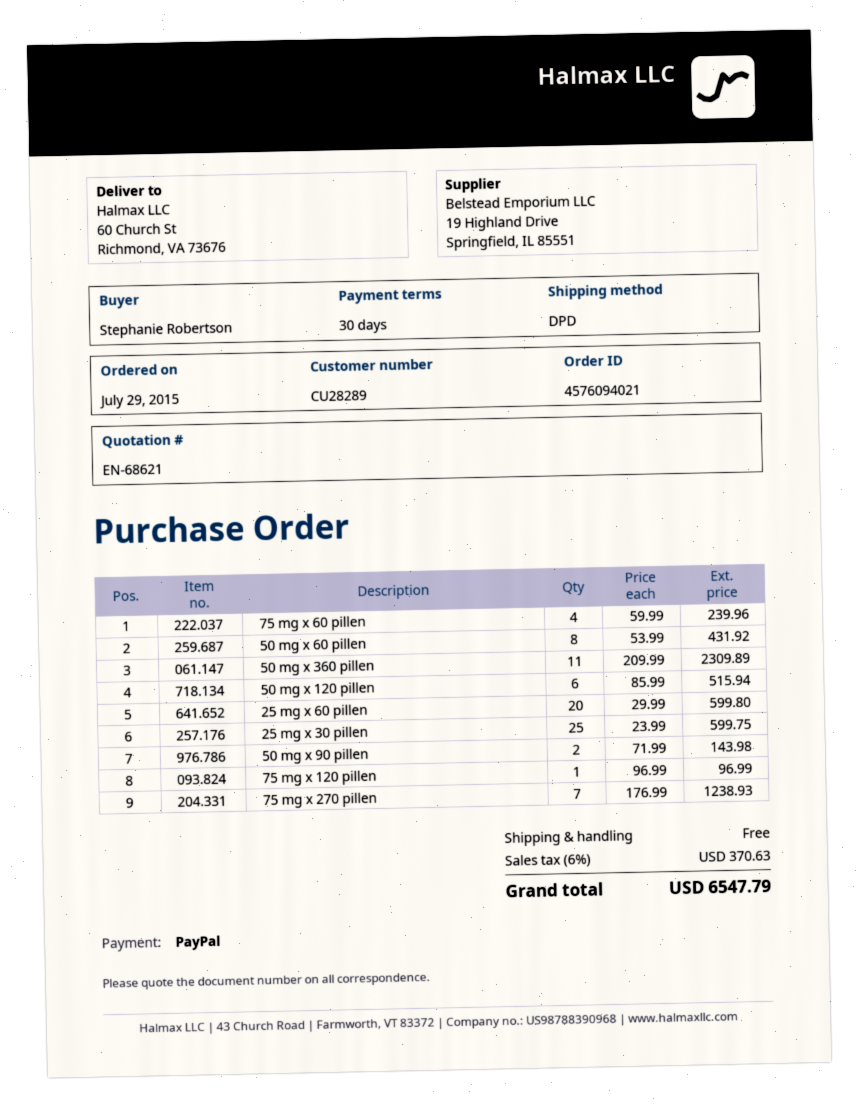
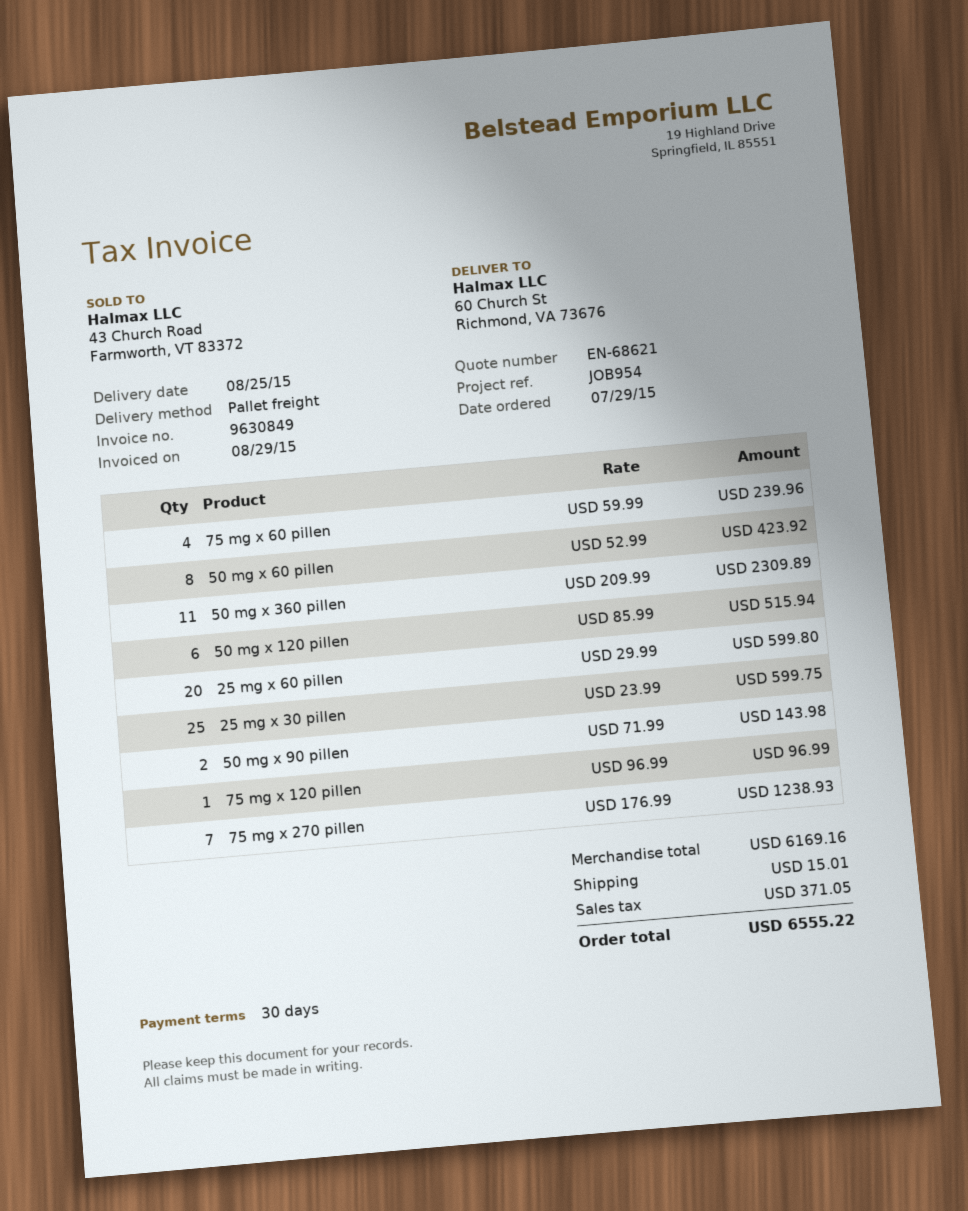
shipping method: DPD -> pallet freight
50 mg x 60 pillen: 8 x 53.99 = 431.92 -> 8 x 52.99 = 423.92
shipping: 0.00 -> 15.01
tax: 370.63 -> 371.05
total: 6547.79 -> 6555.22

